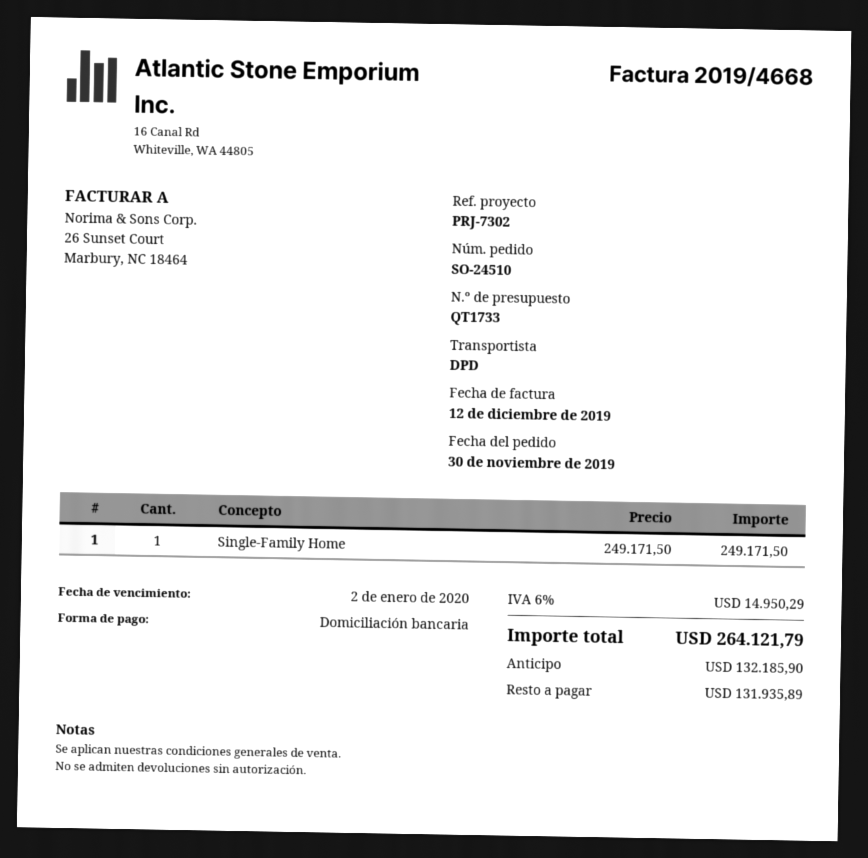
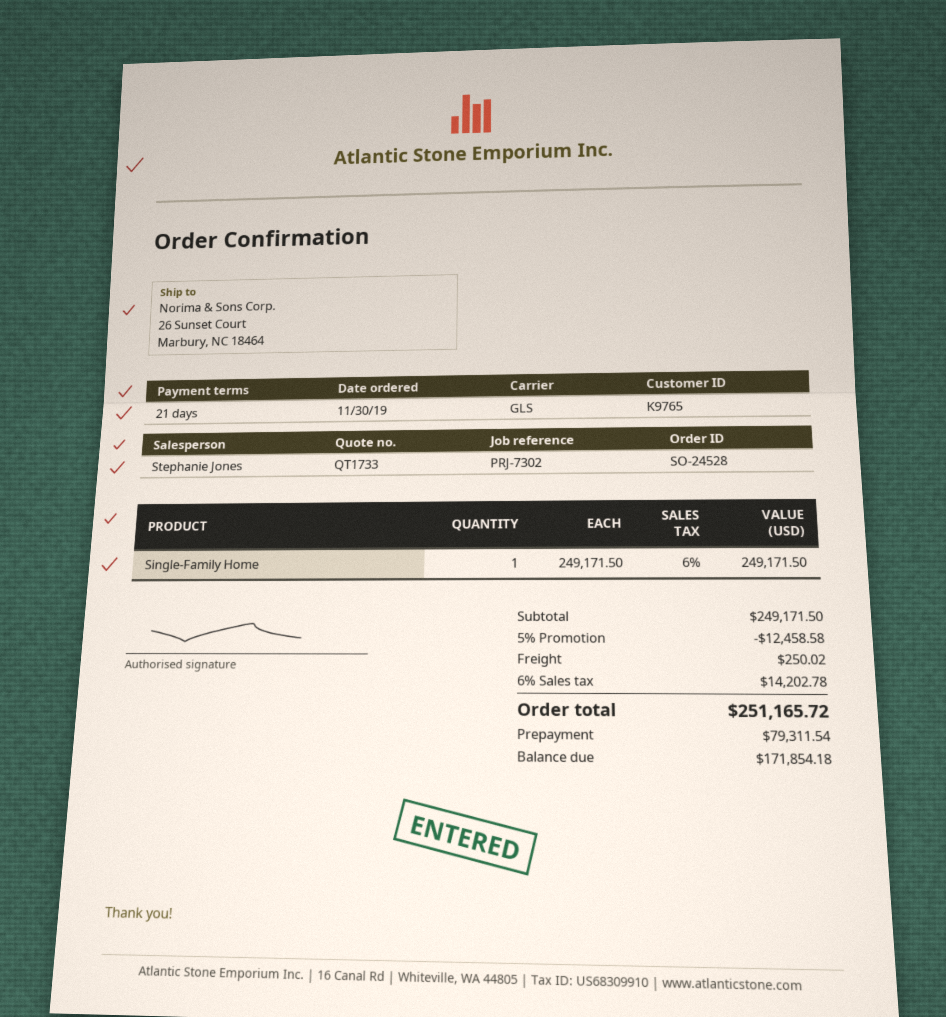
order number: SO-24510 -> SO-24528
shipping method: DPD -> GLS
discount: none -> 5% = 12458.58
shipping: none -> 250.02
tax: 6% = 14950.29 -> 6% = 14202.78
total: 264121.79 -> 251165.72
deposit: 132185.90 -> 79311.54
balance: 131935.89 -> 171854.18

